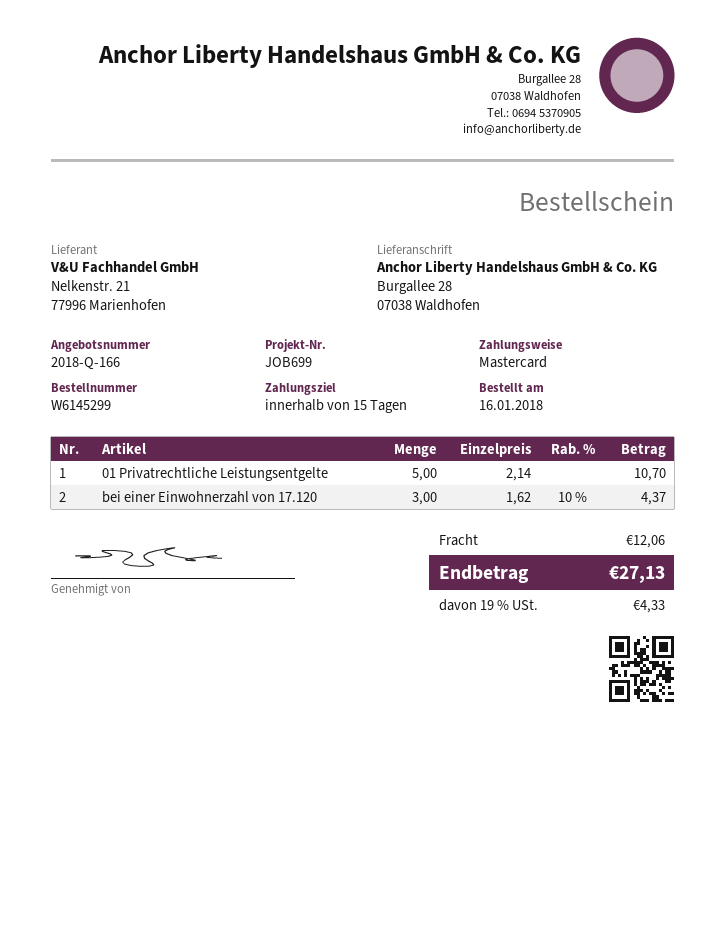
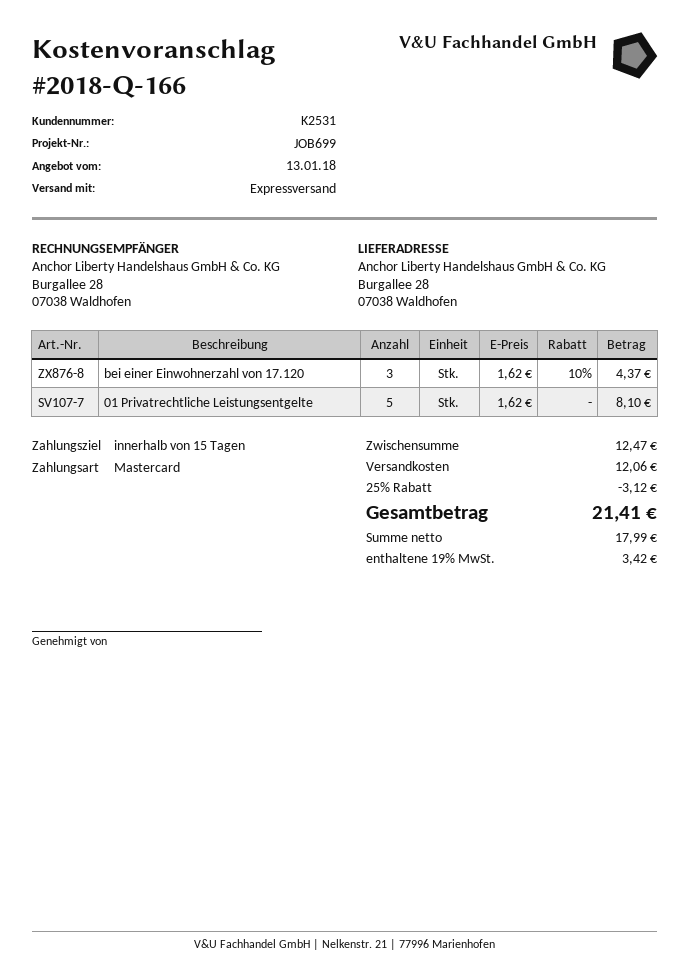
01 Privatrechtliche Leistungsentgelte: 5 x 2.14 = 10.70 -> 5 x 1.62 = 8.10
discount: none -> 25% = 3.12
tax: 19% = 4.33 -> 19% = 3.42
total: 27.13 -> 21.41

